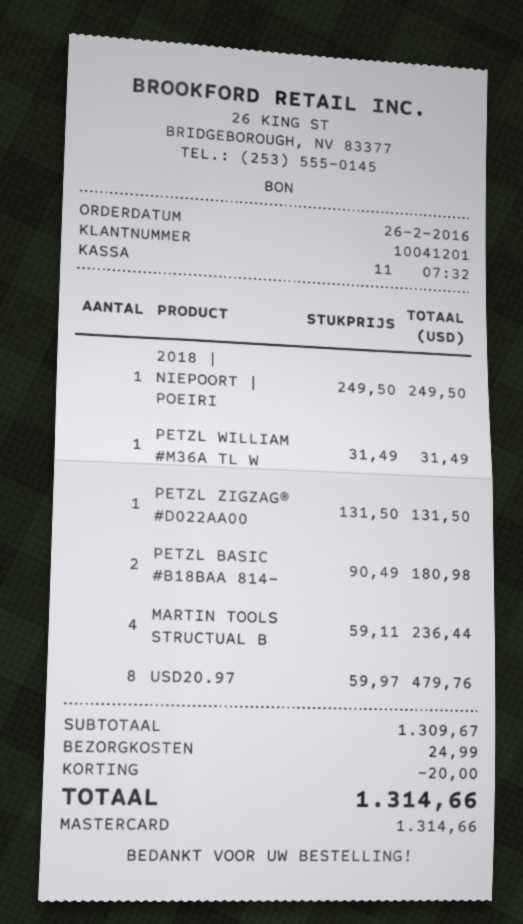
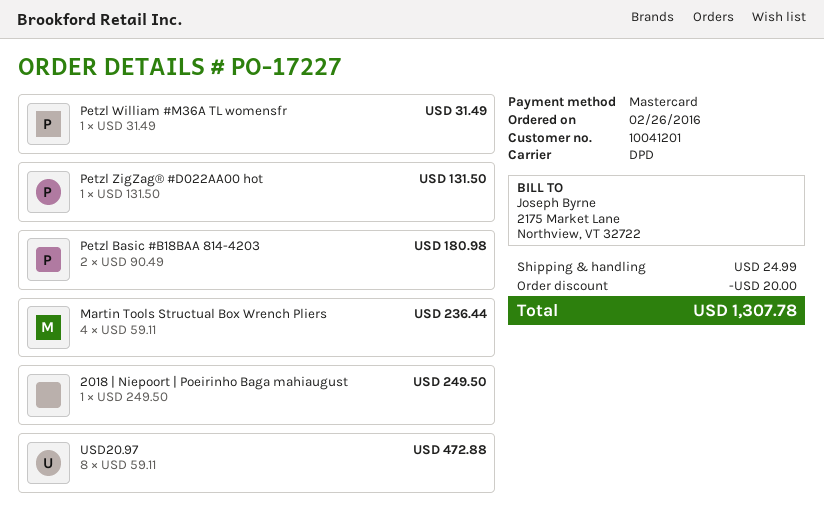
USD20.97: 8 x 59.97 = 479.76 -> 8 x 59.11 = 472.88
total: 1314.66 -> 1307.78

